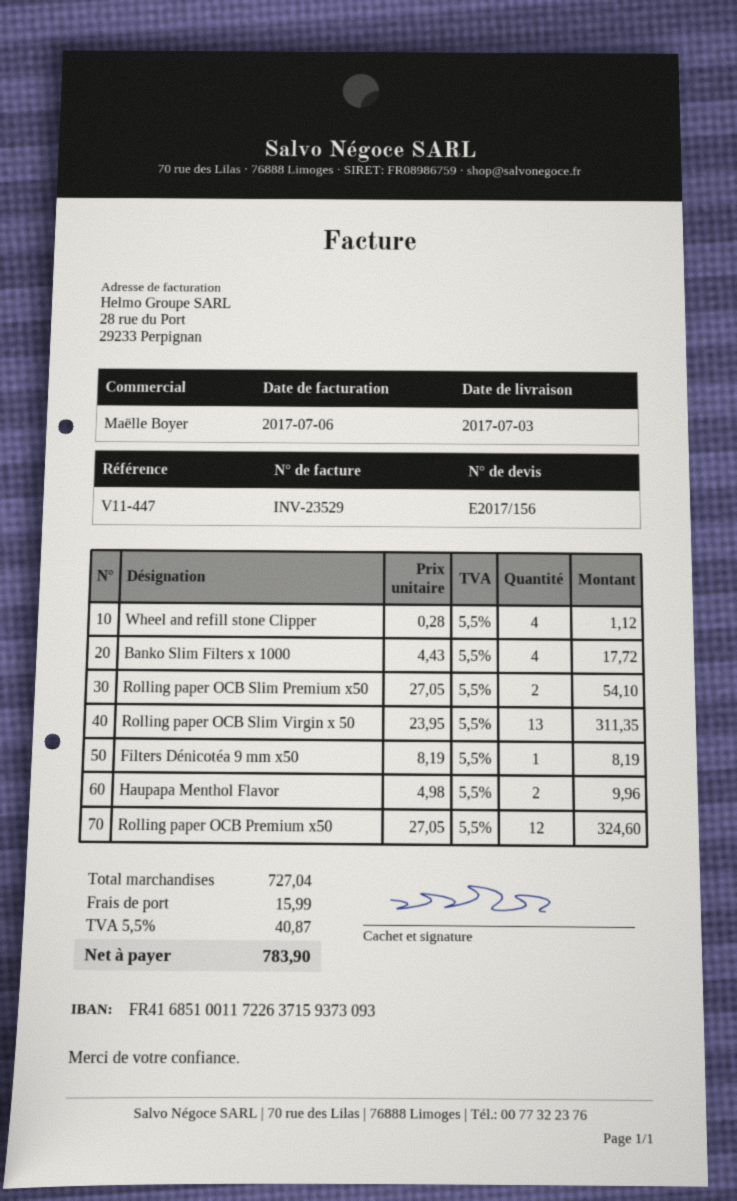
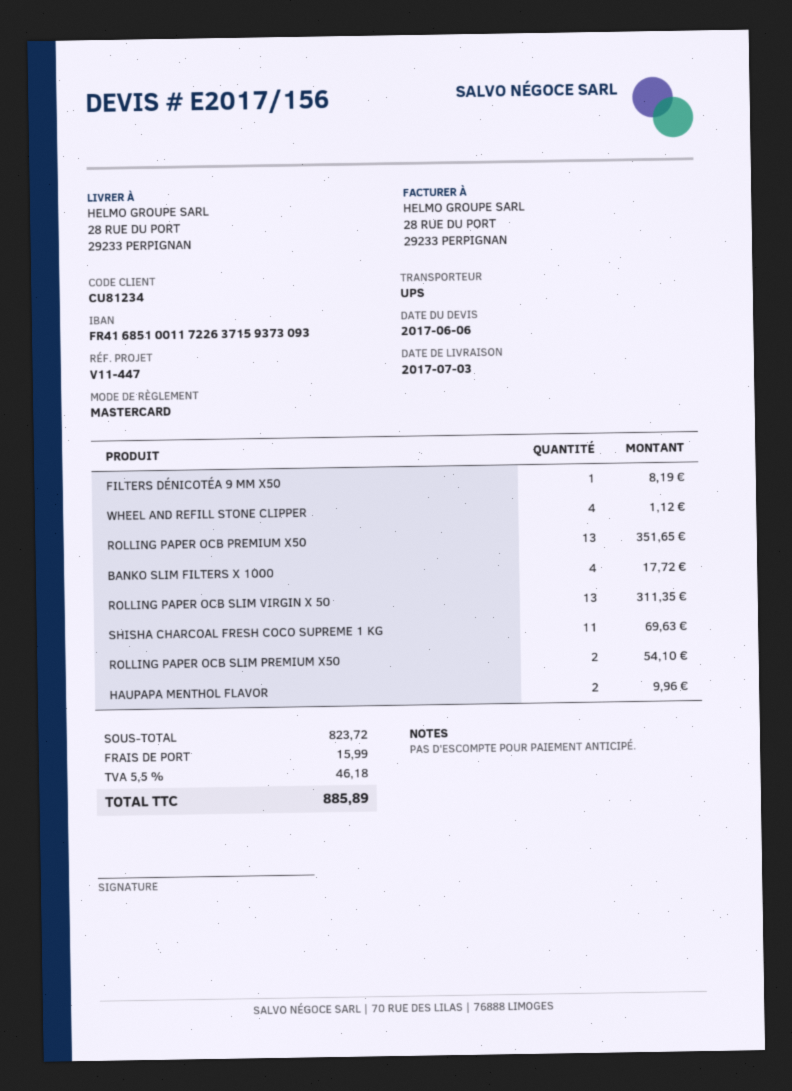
Rolling paper OCB Premium x50: 12 for 324.60 -> 13 for 351.65
SHISHA CHARCOAL FRESH COCO SUPREME 1 KG: none -> 11 for 69.63
subtotal: 727.04 -> 823.72
tax: 5.5% = 40.87 -> 5.5% = 46.18
total: 783.90 -> 885.89

